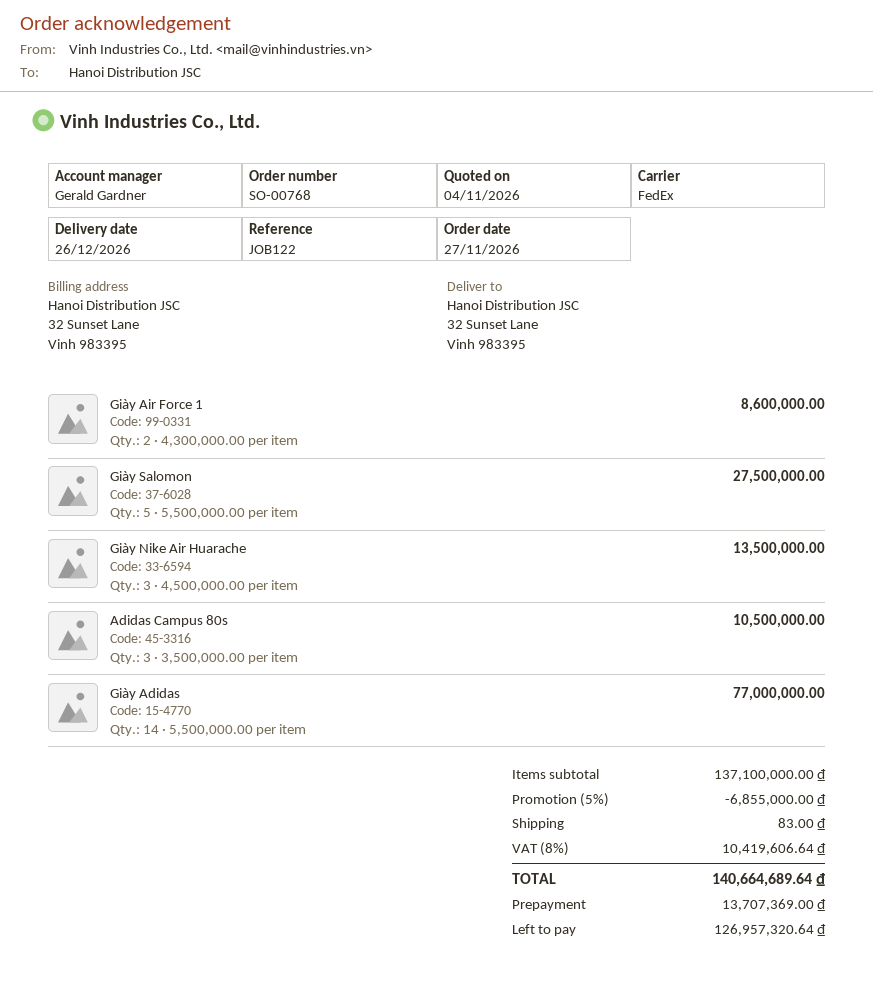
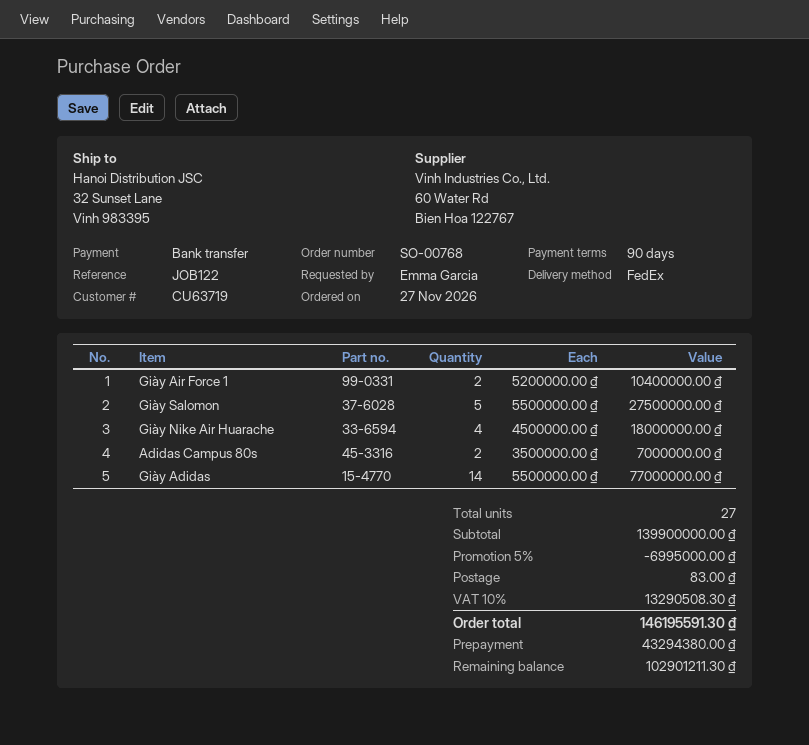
Giày Air Force 1: 2 x 4300000.00 = 8600000.00 -> 2 x 5200000.00 = 10400000.00
Giày Nike Air Huarache: 3 x 4500000.00 = 13500000.00 -> 4 x 4500000.00 = 18000000.00
Adidas Campus 80s: 3 x 3500000.00 = 10500000.00 -> 2 x 3500000.00 = 7000000.00
subtotal: 137100000.00 -> 139900000.00
discount: 5% = 6855000.00 -> 5% = 6995000.00
tax: 8% = 10419606.64 -> 10% = 13290508.30
total: 140664689.64 -> 146195591.30
deposit: 13707369.00 -> 43294380.00
balance: 126957320.64 -> 102901211.30

